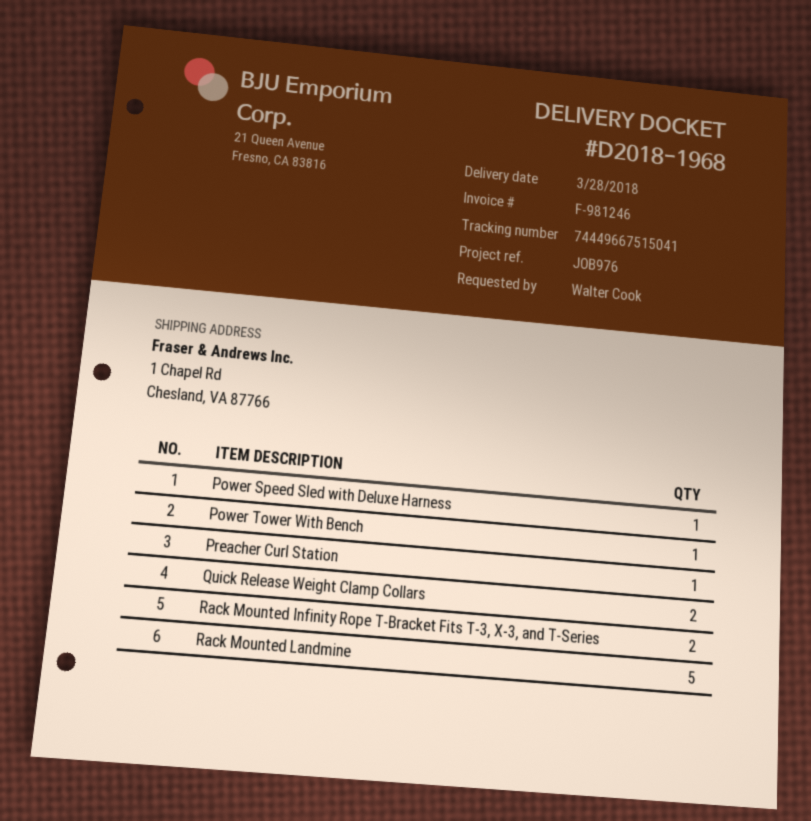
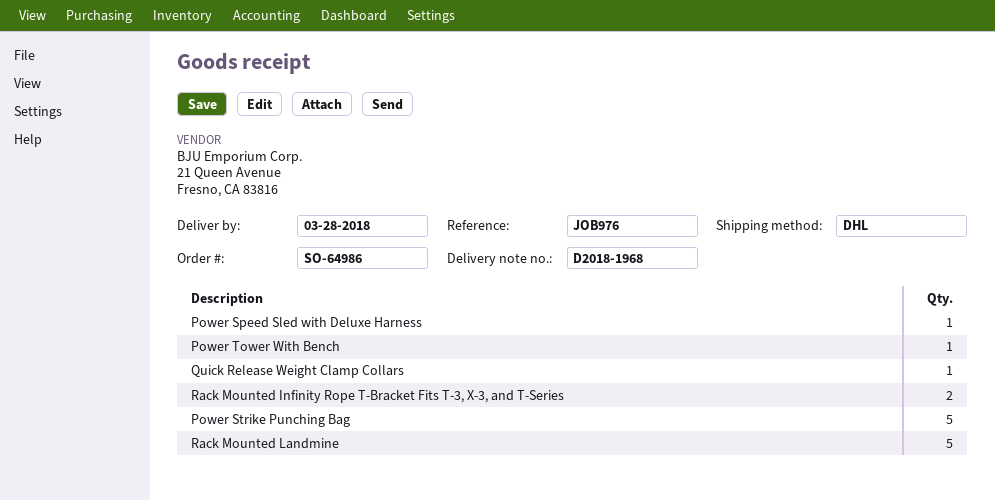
Preacher Curl Station: 1 -> none
Quick Release Weight Clamp Collars: 2 -> 1
Power Strike Punching Bag: none -> 5

